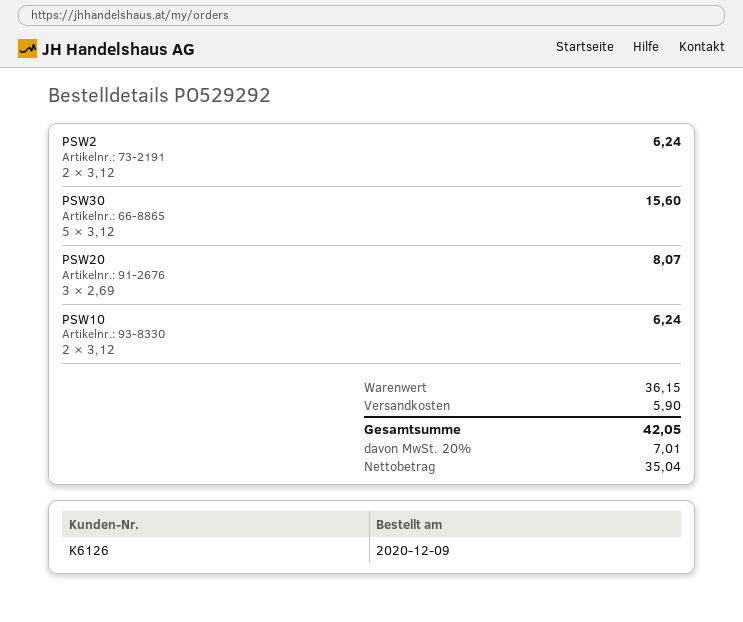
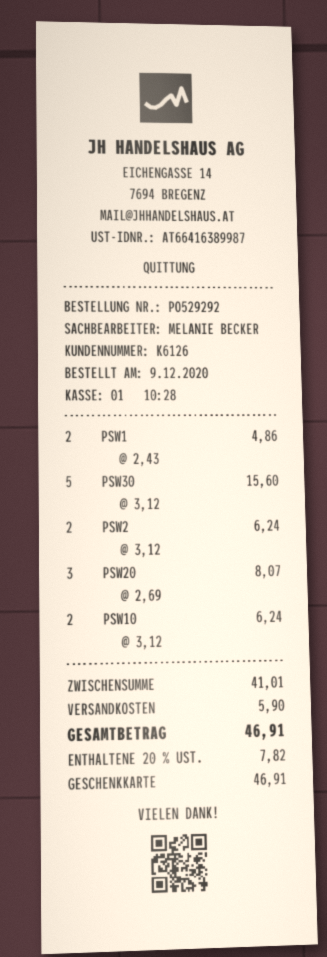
PSW1: none -> 2 x 2.43 = 4.86
subtotal: 36.15 -> 41.01
tax: 20% = 7.01 -> 20% = 7.82
total: 42.05 -> 46.91

